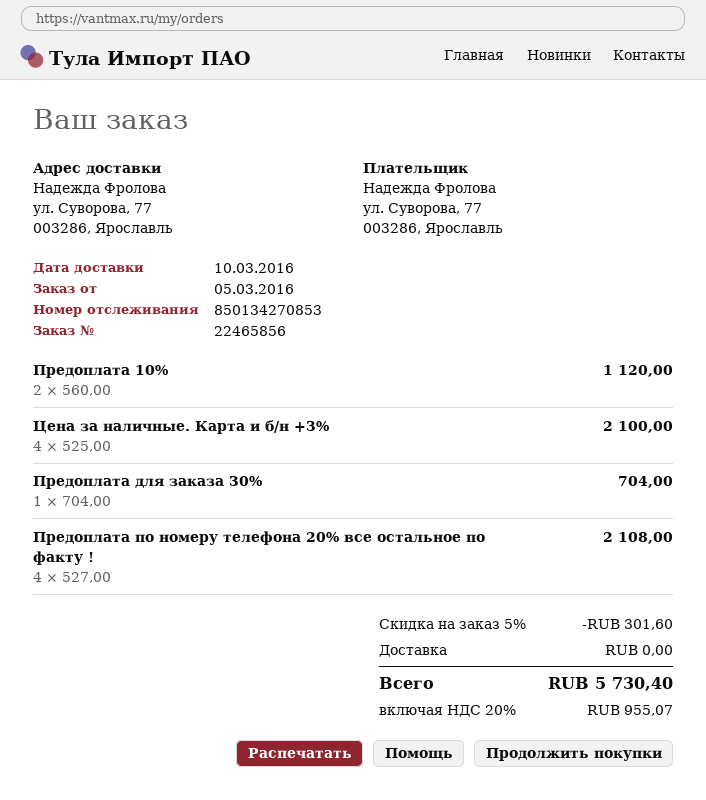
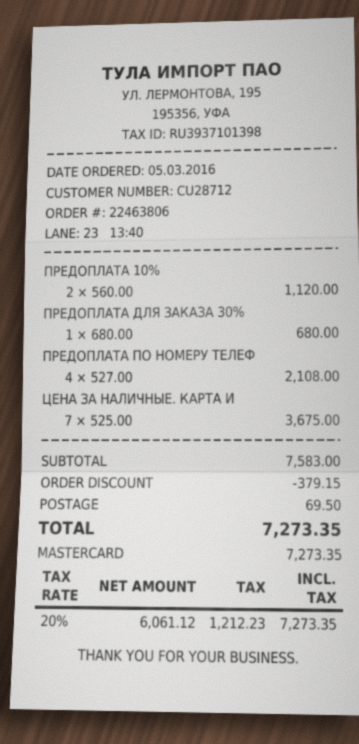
order number: 22465856 -> 22463806
Цена за наличные. Карта и б/н +3%: 4 x 525.00 = 2100.00 -> 7 x 525.00 = 3675.00
Предоплата для заказа 30%: 1 x 704.00 = 704.00 -> 1 x 680.00 = 680.00
discount: 301.60 -> 379.15
shipping: 0.00 -> 69.50
tax: 20% = 955.07 -> 20% = 1212.23
total: 5730.40 -> 7273.35

